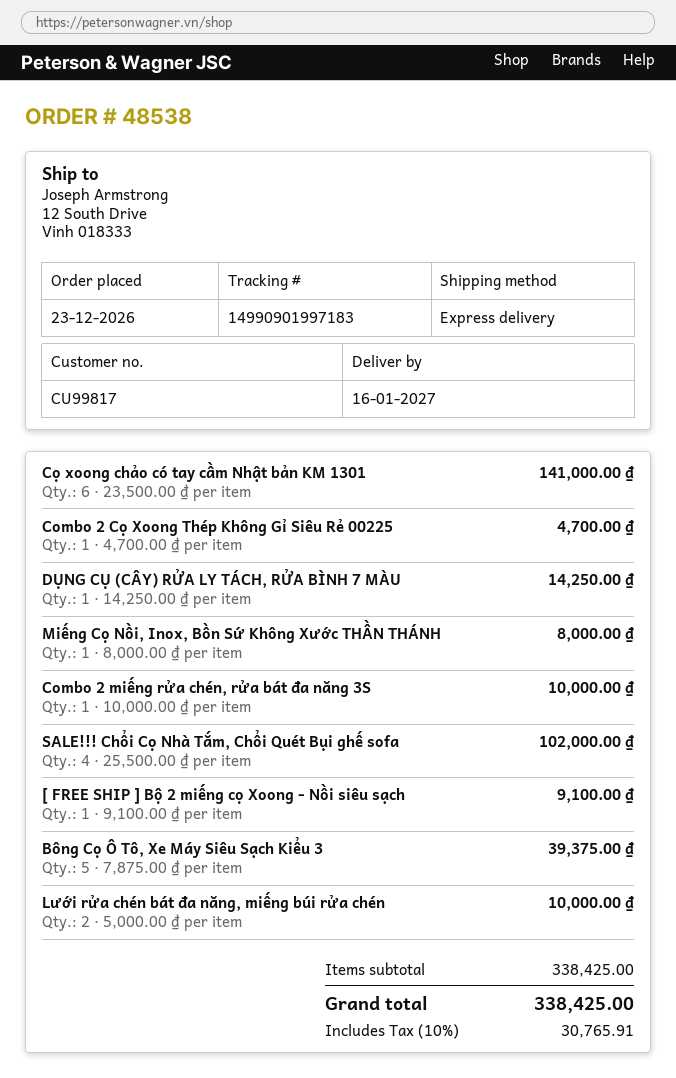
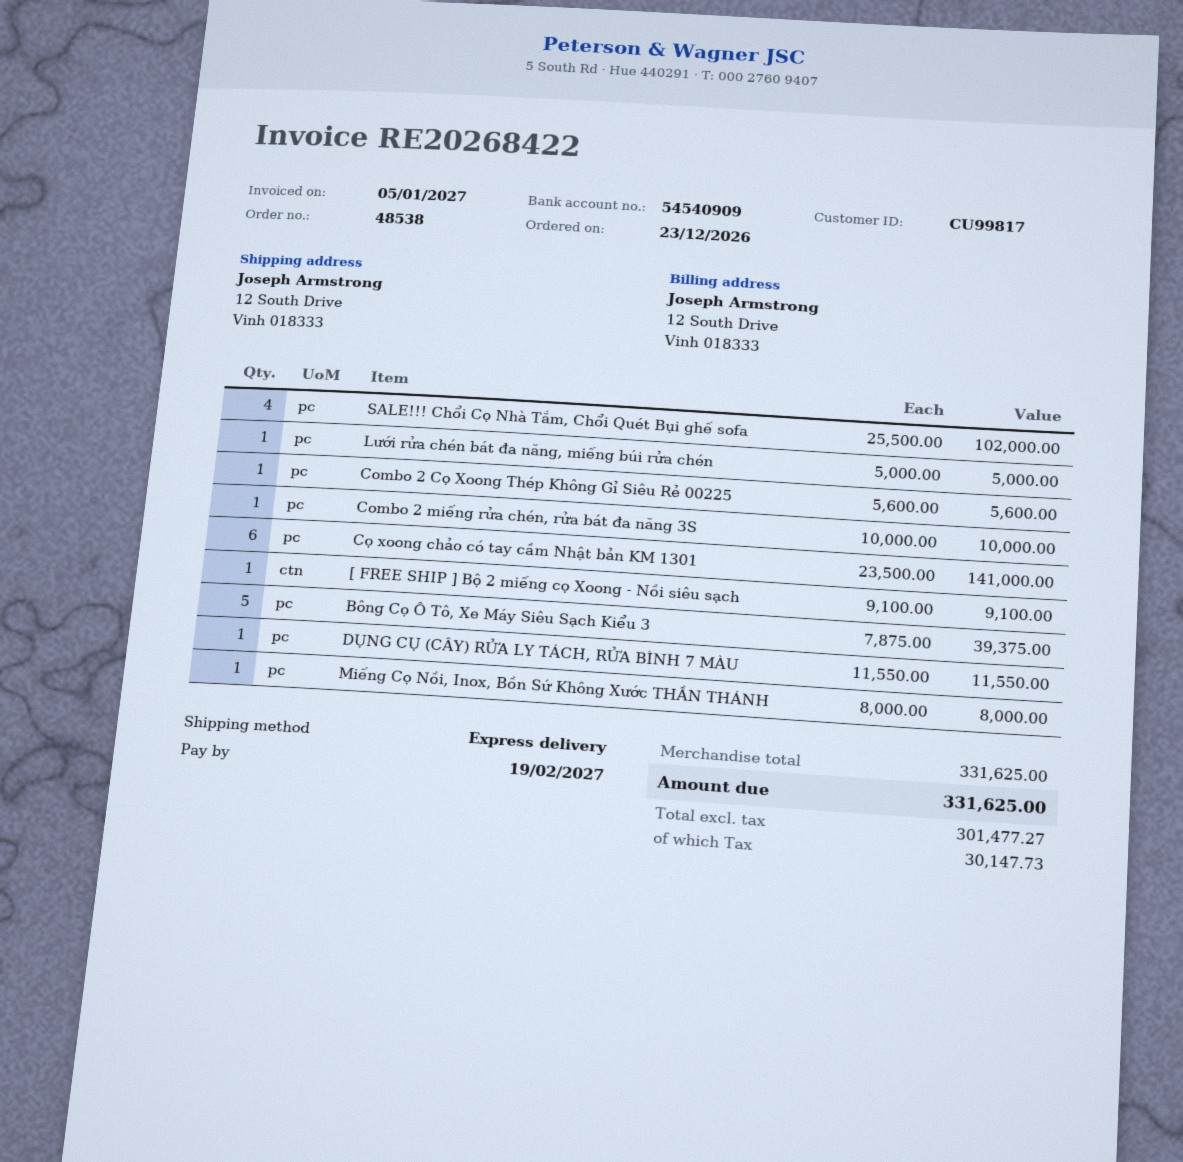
Combo 2 Cọ Xoong Thép Không Gỉ Siêu Rẻ 00225: 1 x 4700.00 = 4700.00 -> 1 x 5600.00 = 5600.00
DỤNG CỤ (CÂY) RỬA LY TÁCH, RỬA BÌNH 7 MÀU: 1 x 14250.00 = 14250.00 -> 1 x 11550.00 = 11550.00
Lưới rửa chén bát đa năng, miếng búi rửa chén: 2 x 5000.00 = 10000.00 -> 1 x 5000.00 = 5000.00
subtotal: 338425.00 -> 331625.00
tax: 30765.91 -> 30147.73
total: 338425.00 -> 331625.00

